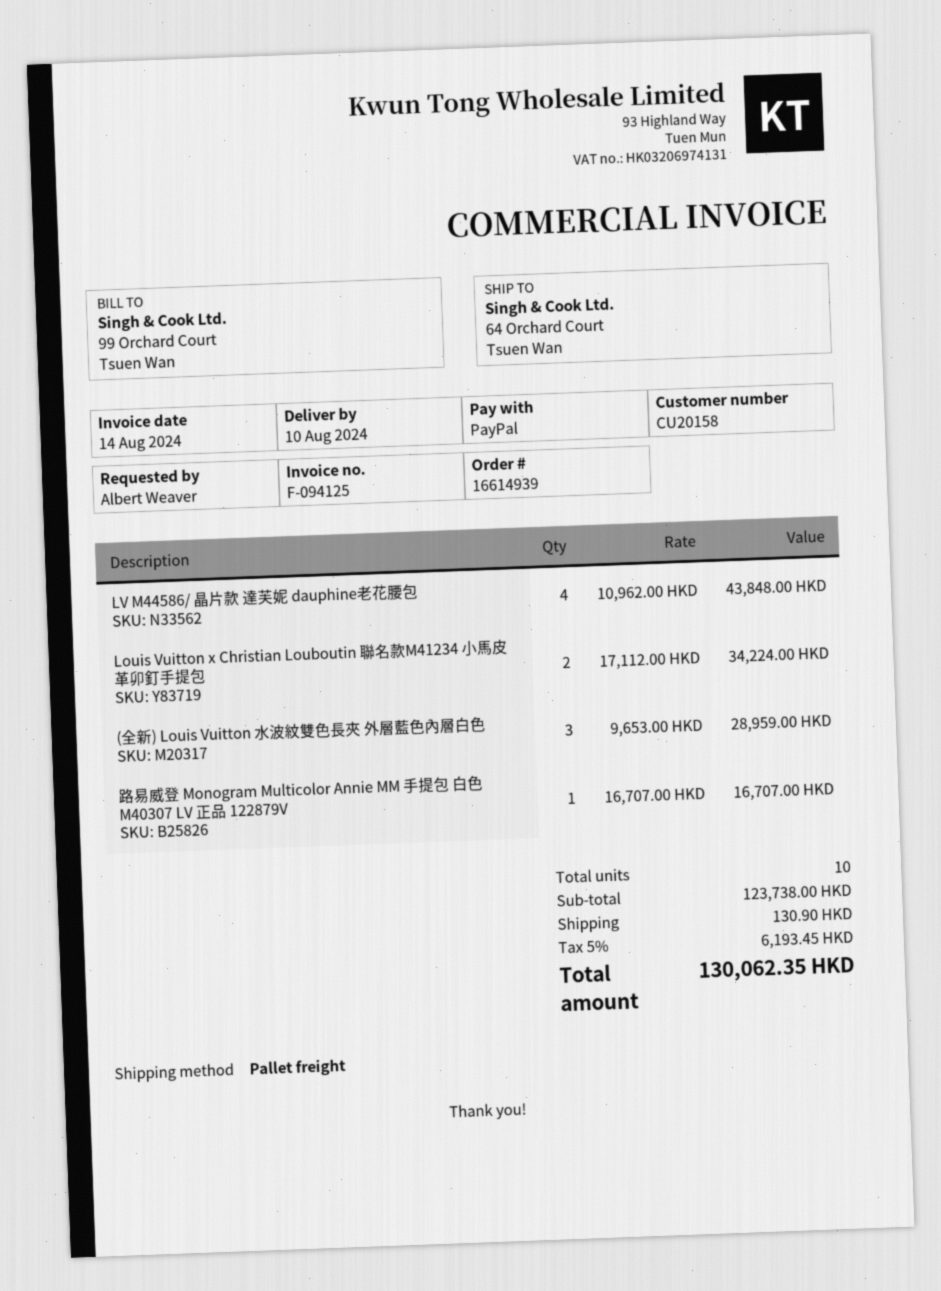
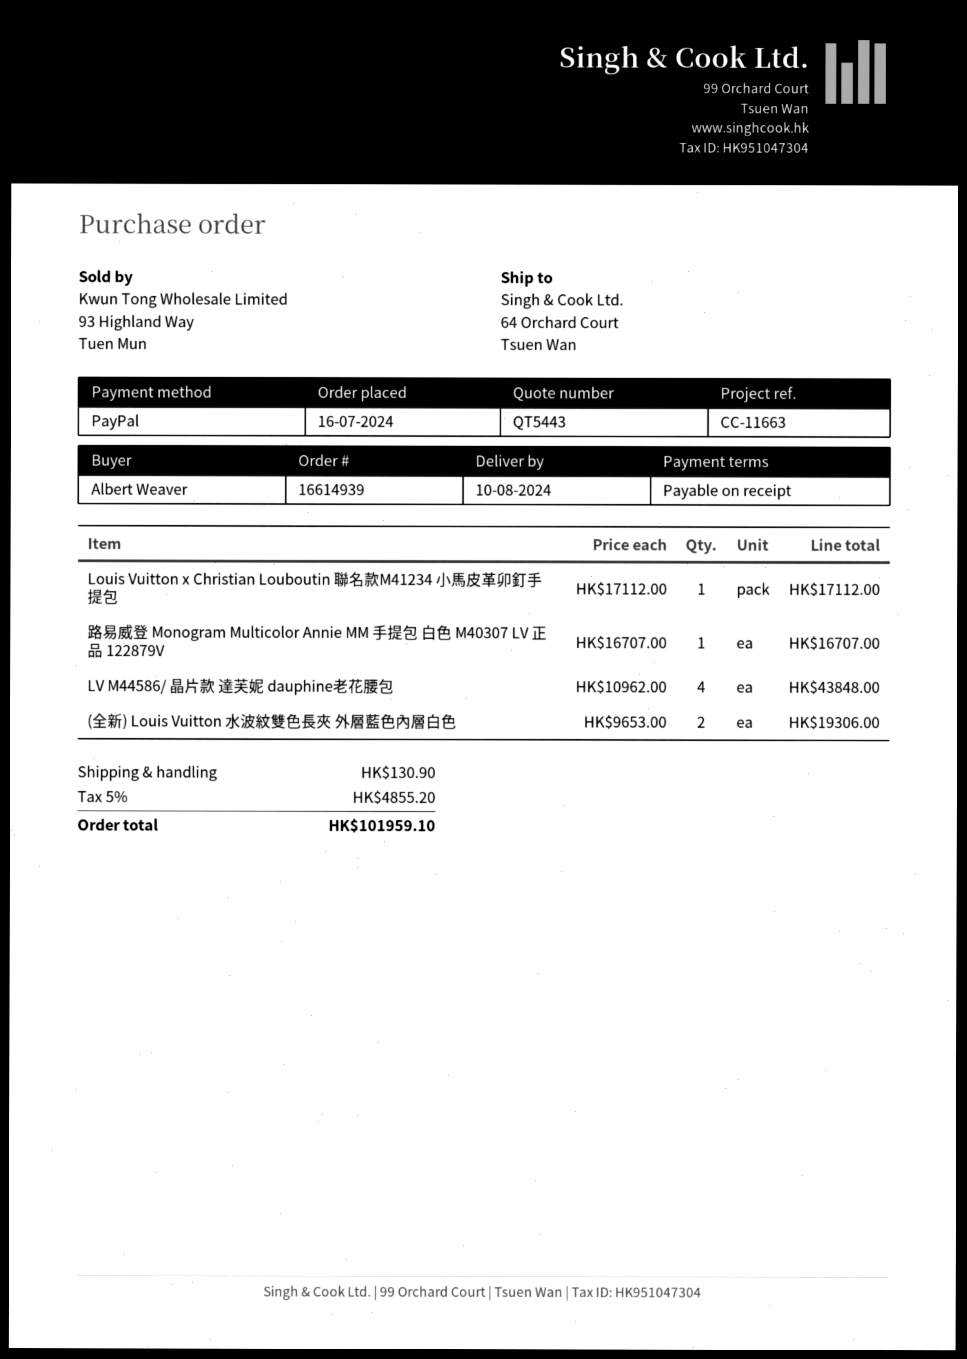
Louis Vuitton x Christian Louboutin 聯名款M41234 小馬皮革卯釘手提包: 2 x 17112.00 = 34224.00 -> 1 x 17112.00 = 17112.00
(全新) Louis Vuitton 水波紋雙色長夾 外層藍色內層白色: 3 x 9653.00 = 28959.00 -> 2 x 9653.00 = 19306.00
tax: 5% = 6193.45 -> 5% = 4855.20
total: 130062.35 -> 101959.10

